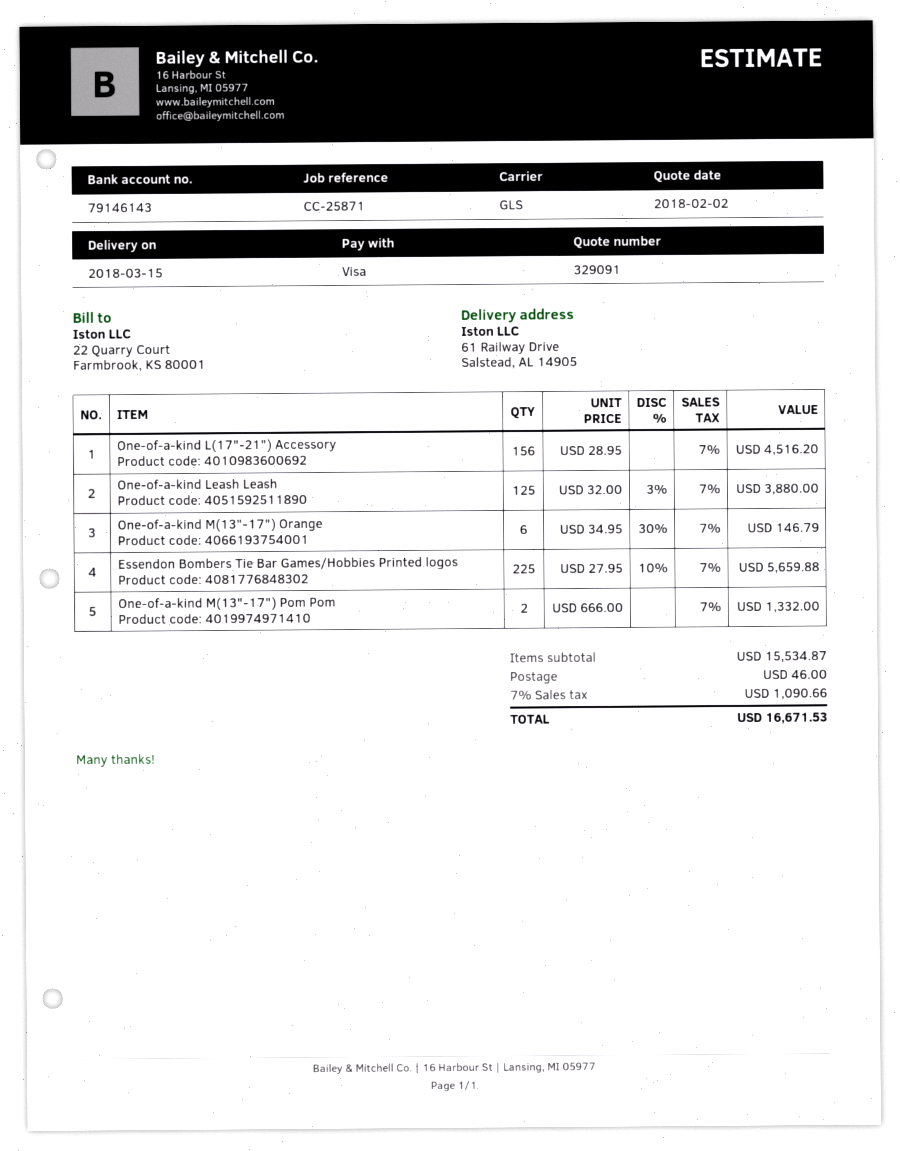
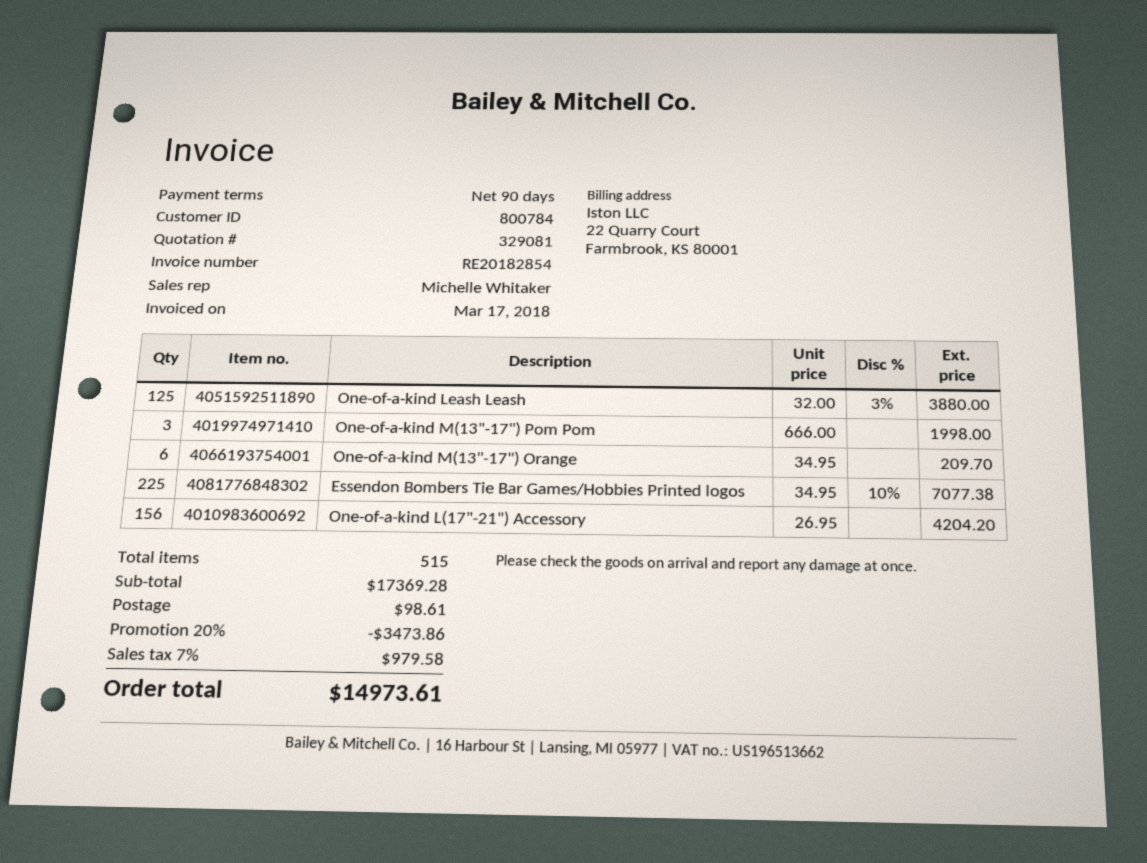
quote number: 329091 -> 329081
One-of-a-kind L(17"-21") Accessory: 156 x 28.95 = 4516.20 -> 156 x 26.95 = 4204.20
One-of-a-kind M(13"-17") Orange: 6 x 34.95 - 30% = 146.79 -> 6 x 34.95 = 209.70
Essendon Bombers Tie Bar Games/Hobbies Printed logos: 225 x 27.95 - 10% = 5659.88 -> 225 x 34.95 - 10% = 7077.38
One-of-a-kind M(13"-17") Pom Pom: 2 x 666.00 = 1332.00 -> 3 x 666.00 = 1998.00
subtotal: 15534.87 -> 17369.28
discount: none -> 20% = 3473.86
shipping: 46.00 -> 98.61
tax: 7% = 1090.66 -> 7% = 979.58
total: 16671.53 -> 14973.61

